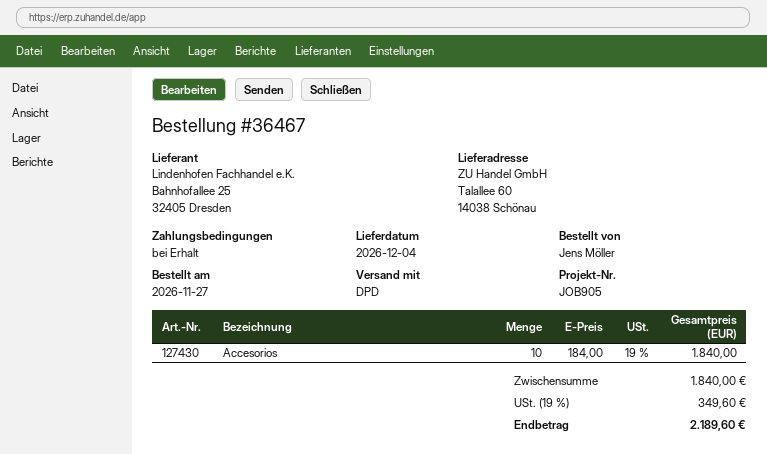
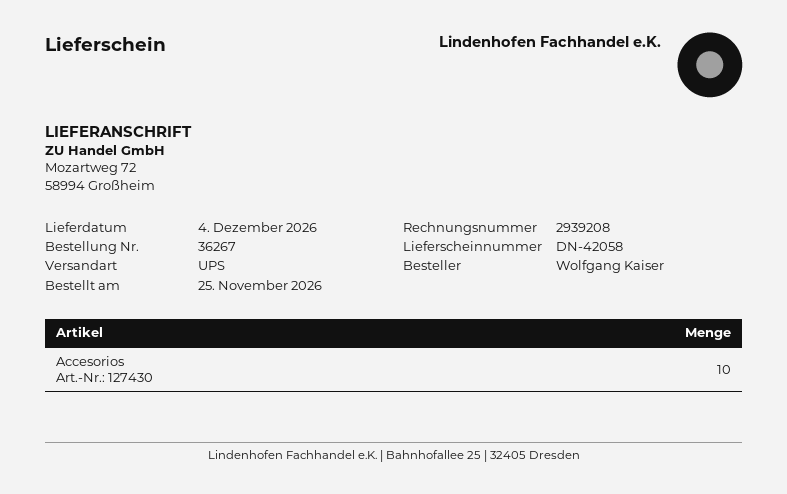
order number: 36467 -> 36267
order date: 2026-11-27 -> 2026-11-25
ordered by: Jens Möller -> Wolfgang Kaiser
shipping method: DPD -> UPS
ship to: Talallee 60, 14038 Schönau -> Mozartweg 72, 58994 Großheim

